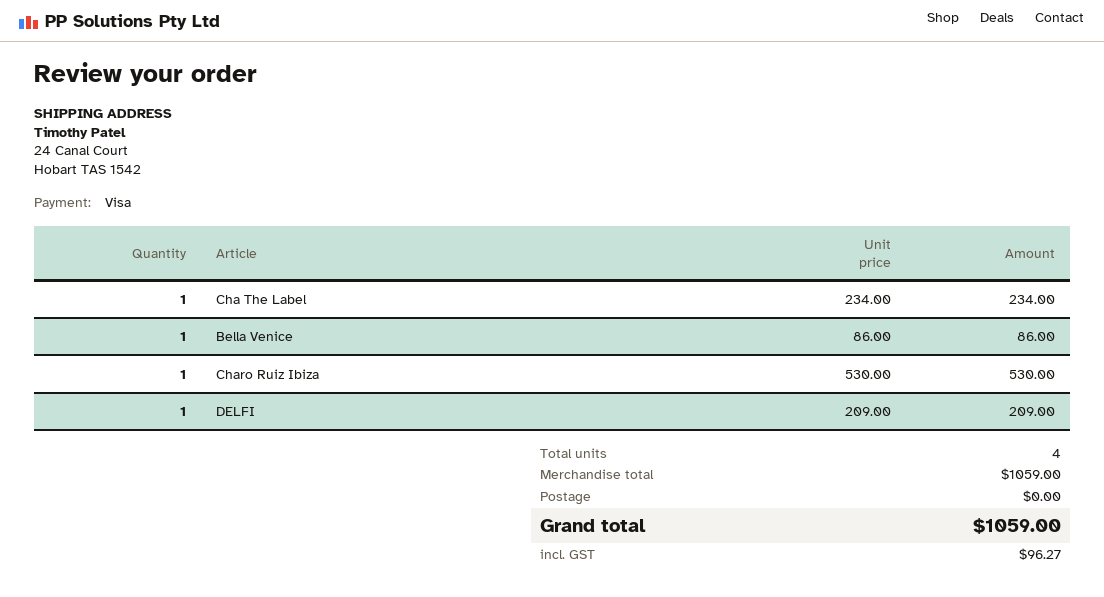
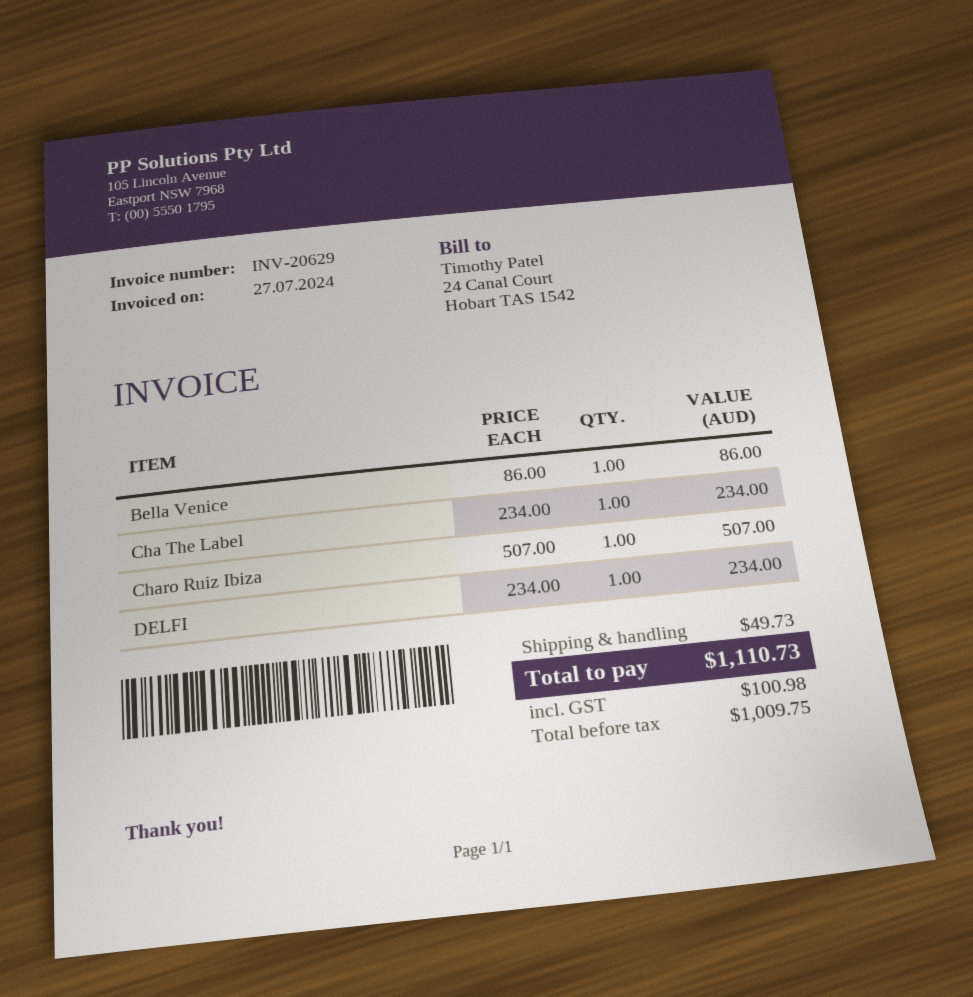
Charo Ruiz Ibiza: 1 x 530.00 = 530.00 -> 1 x 507.00 = 507.00
DELFI: 1 x 209.00 = 209.00 -> 1 x 234.00 = 234.00
shipping: 0.00 -> 49.73
tax: 96.27 -> 100.98
total: 1059.00 -> 1110.73

